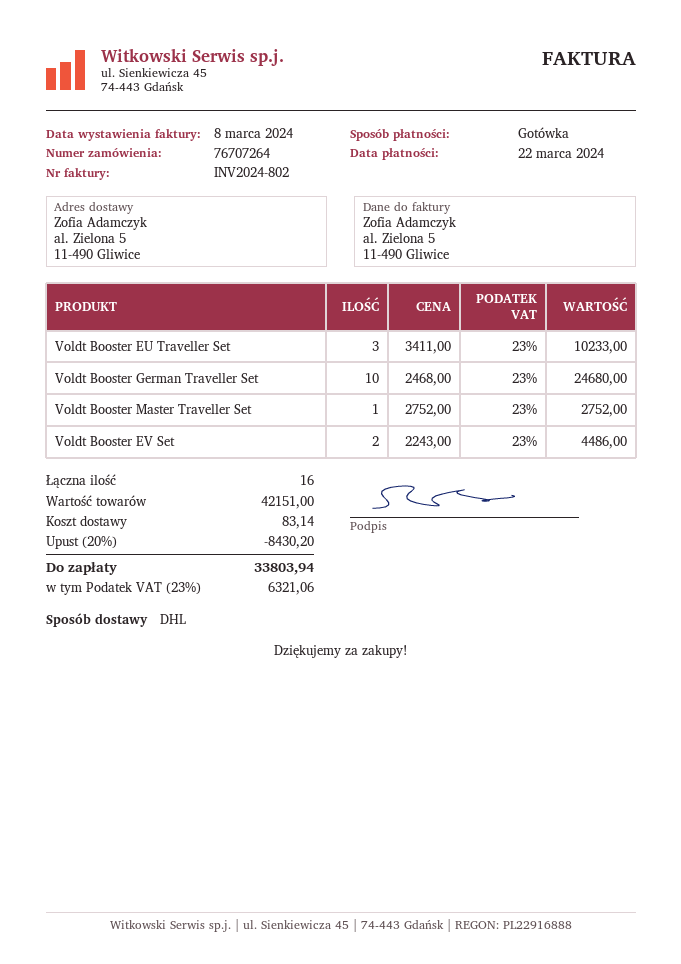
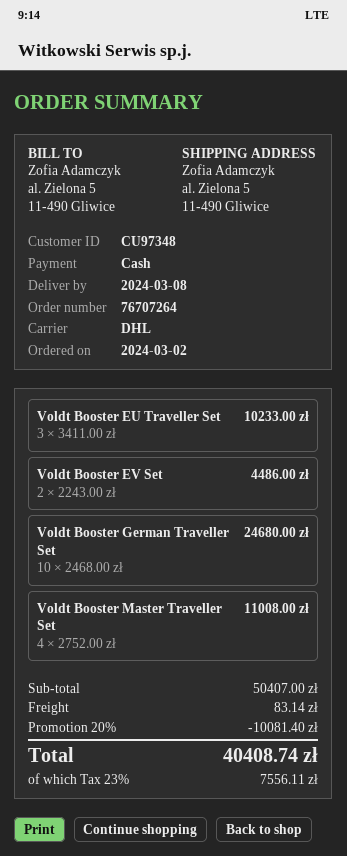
Voldt Booster Master Traveller Set: 1 x 2752.00 = 2752.00 -> 4 x 2752.00 = 11008.00
subtotal: 42151.00 -> 50407.00
discount: 20% = 8430.20 -> 20% = 10081.40
tax: 23% = 6321.06 -> 23% = 7556.11
total: 33803.94 -> 40408.74

